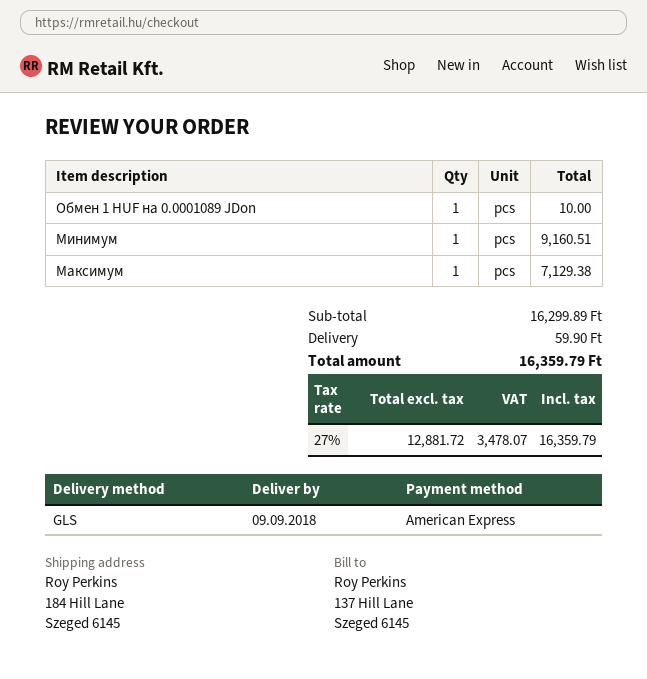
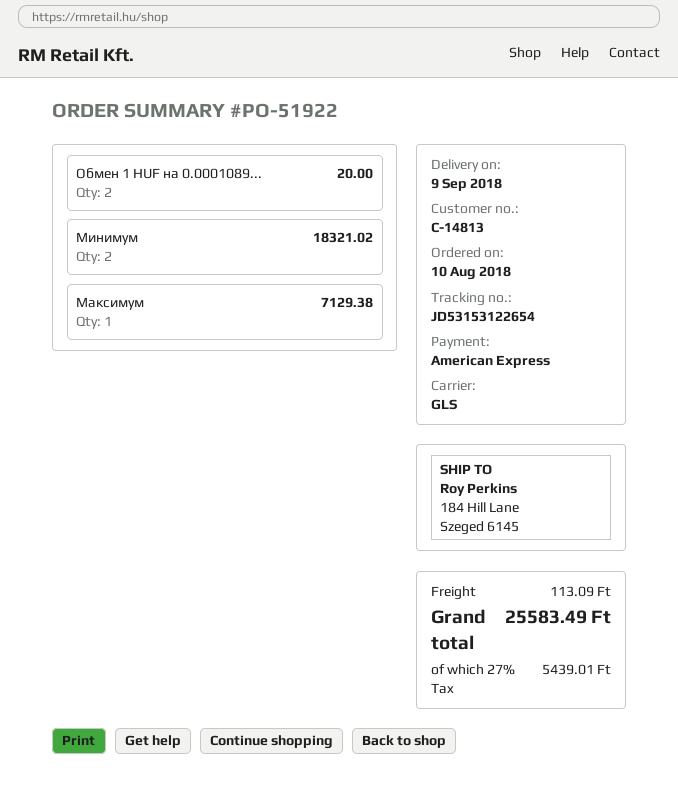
Обмен 1 HUF на 0.0001089 JDon: 1 for 10.00 -> 2 for 20.00
Минимум: 1 for 9160.51 -> 2 for 18321.02
shipping: 59.90 -> 113.09
tax: 27% = 3478.07 -> 27% = 5439.01
total: 16359.79 -> 25583.49

